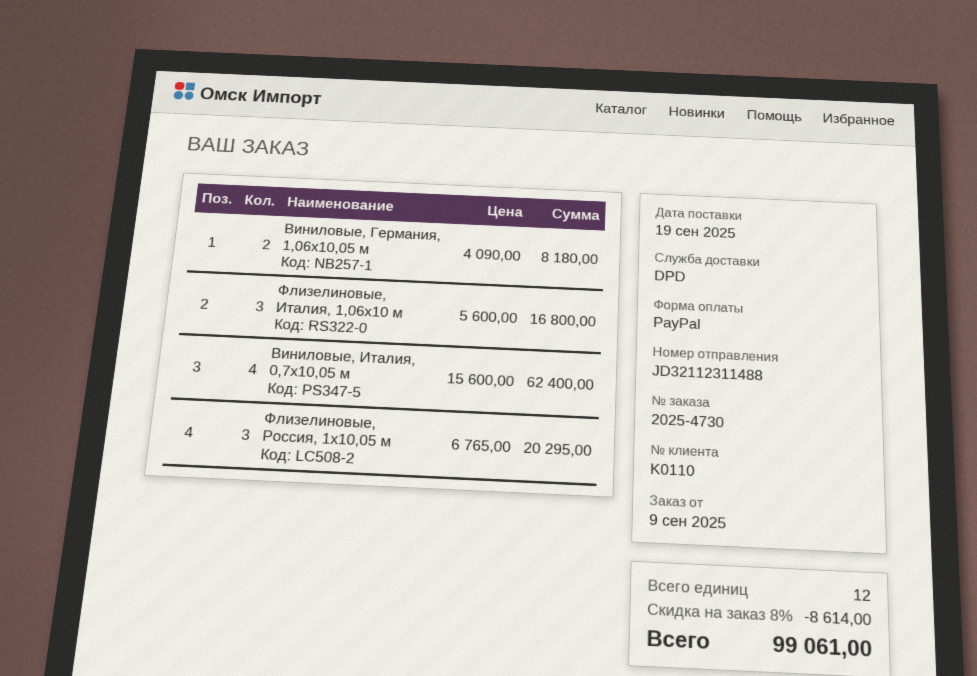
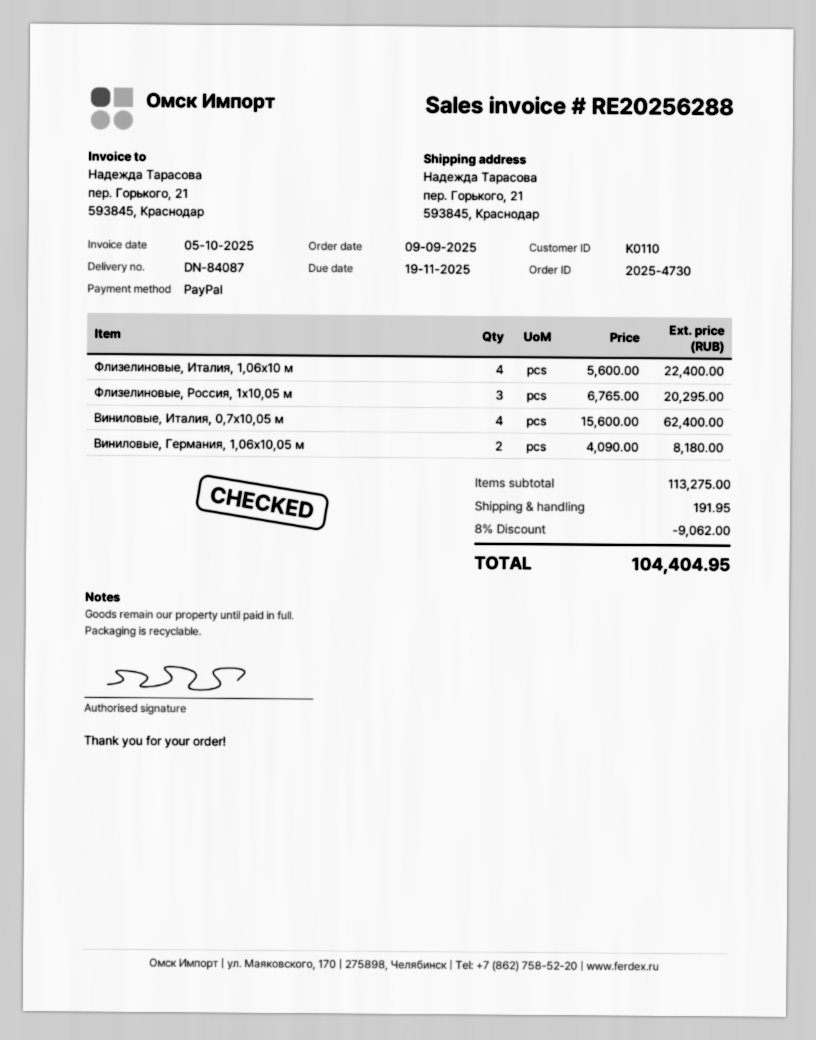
Флизелиновые, Италия, 1,06x10 м: 3 x 5600.00 = 16800.00 -> 4 x 5600.00 = 22400.00
discount: 8% = 8614.00 -> 8% = 9062.00
shipping: none -> 191.95
total: 99061.00 -> 104404.95

